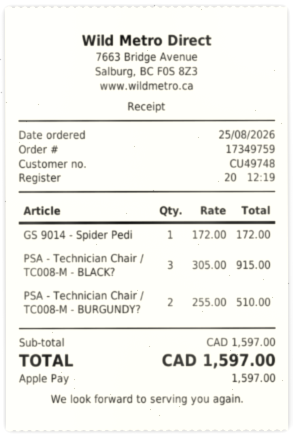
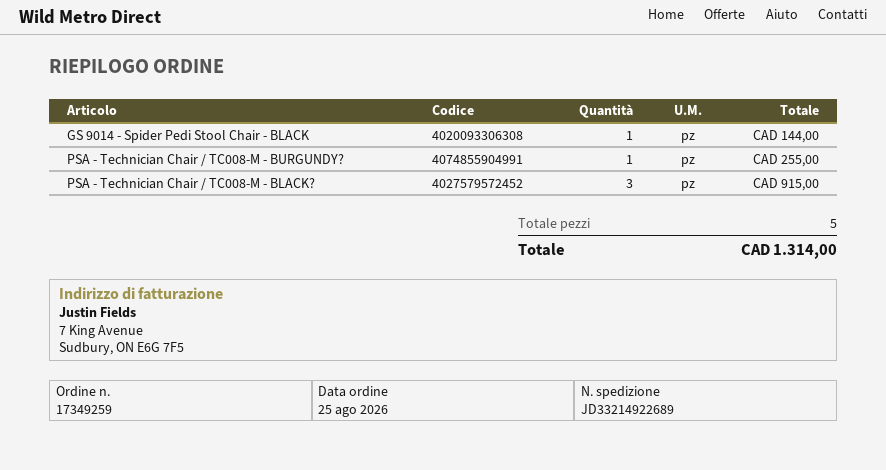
order number: 17349759 -> 17349259
GS 9014 - Spider Pedi: 1 for 172.00 -> 1 for 144.00
PSA - Technician Chair / TC008-M - BURGUNDY?: 2 for 510.00 -> 1 for 255.00
total: 1597.00 -> 1314.00

